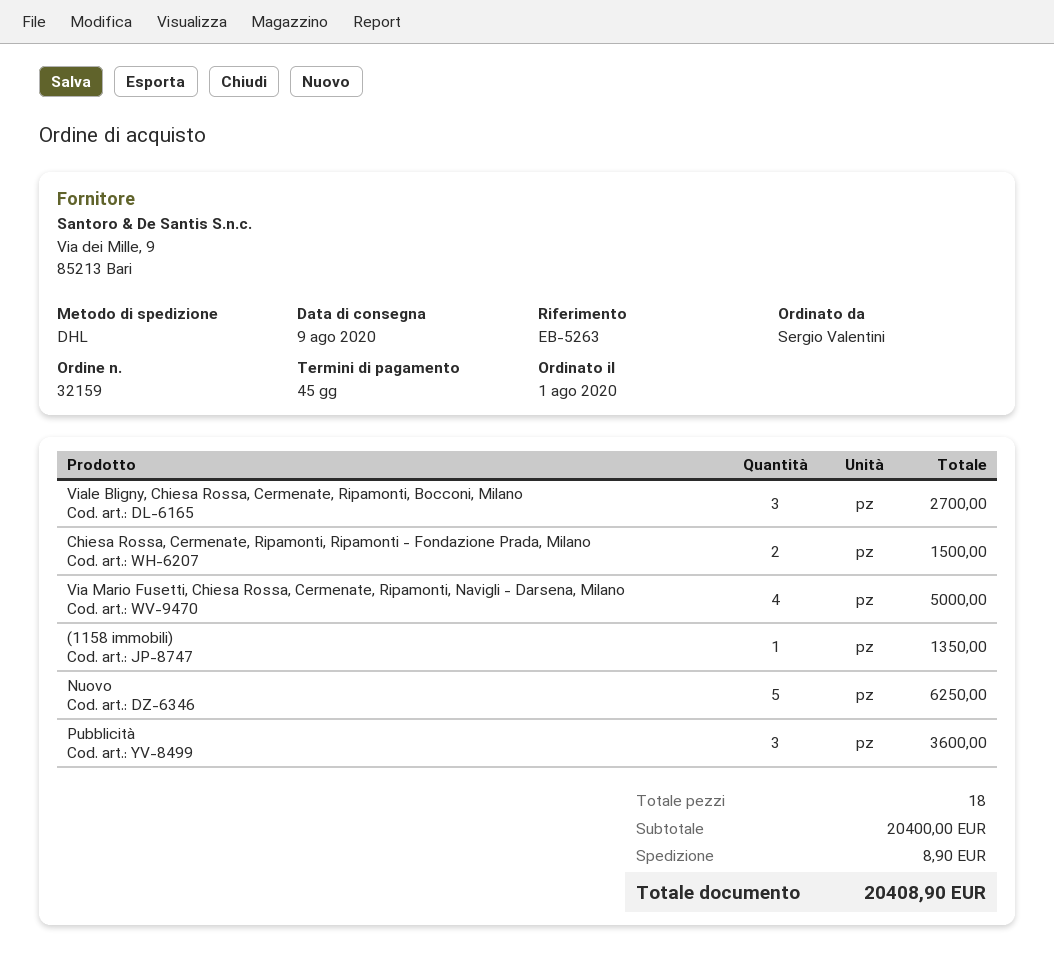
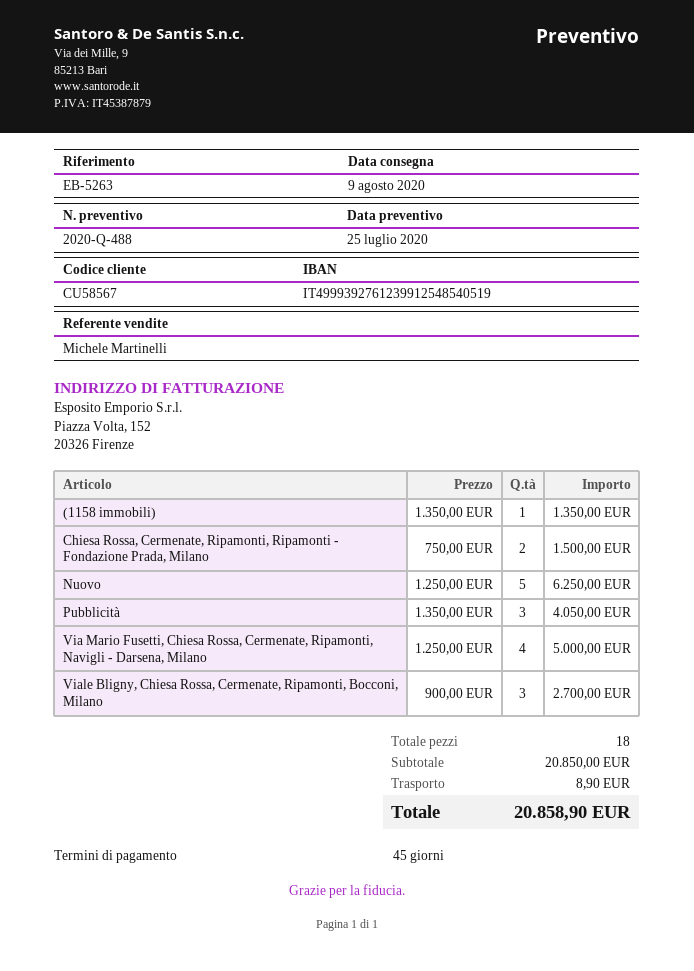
Pubblicità: 3 for 3600.00 -> 3 for 4050.00
subtotal: 20400.00 -> 20850.00
total: 20408.90 -> 20858.90

